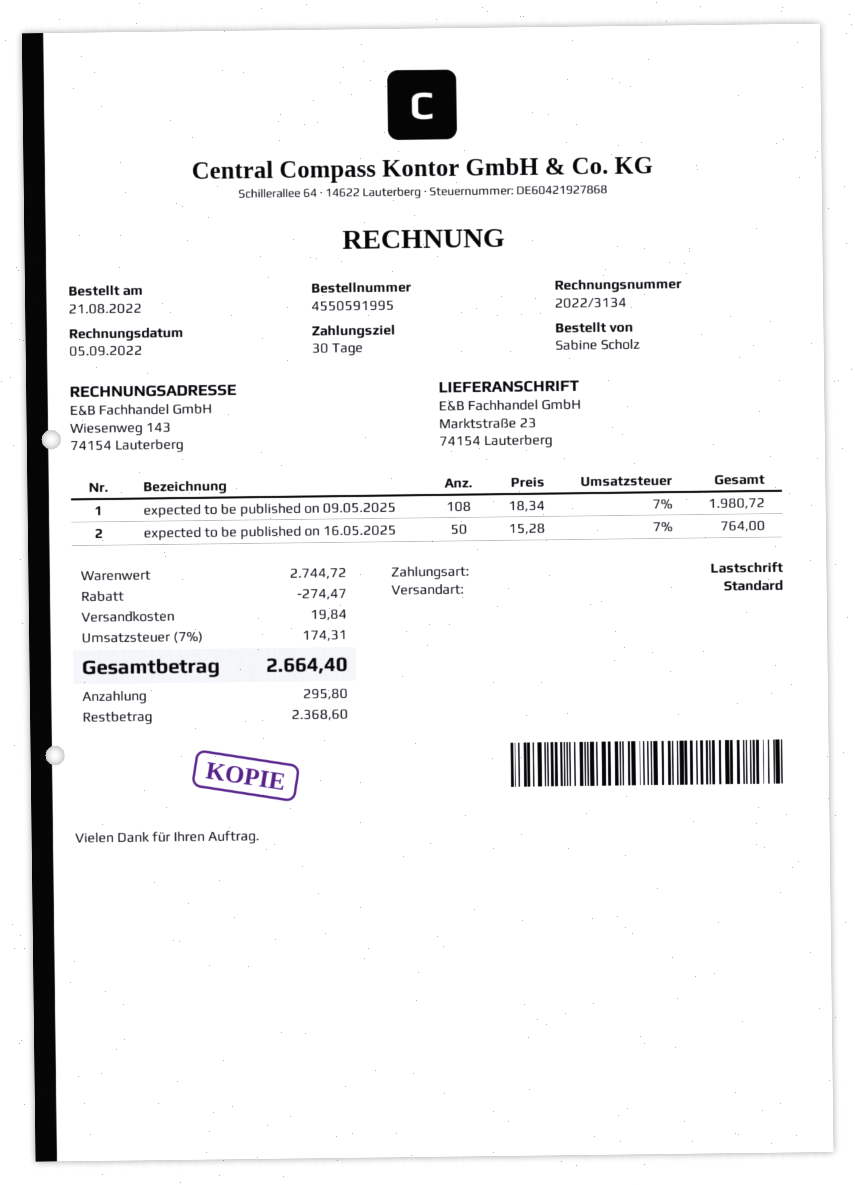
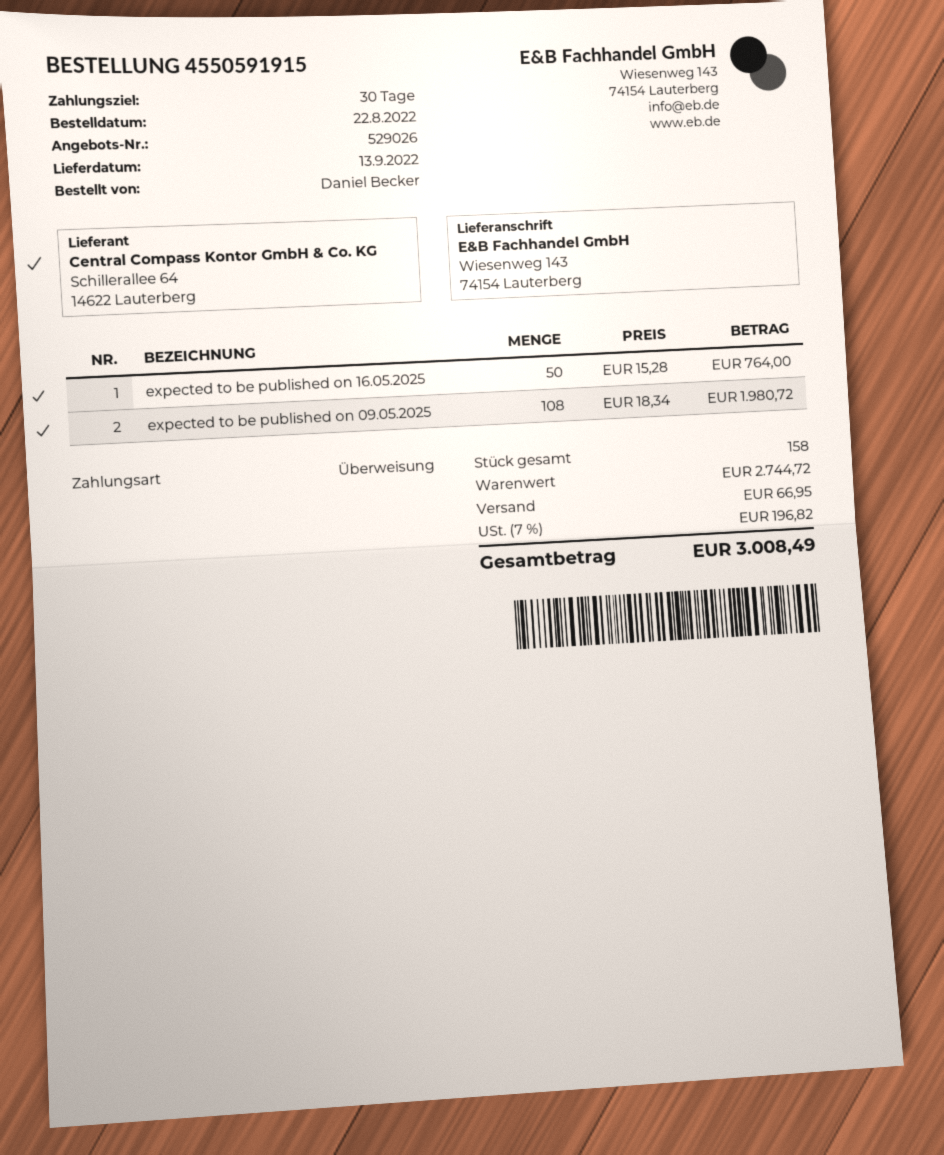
order number: 4550591995 -> 4550591915
order date: 2022-08-21 -> 2022-08-22
ordered by: Sabine Scholz -> Daniel Becker
payment method: direct debit -> bank transfer
ship to: Marktstraße 23, 74154 Lauterberg -> Wiesenweg 143, 74154 Lauterberg
discount: 274.47 -> none
shipping: 19.84 -> 66.95
tax: 7% = 174.31 -> 7% = 196.82
total: 2664.40 -> 3008.49

